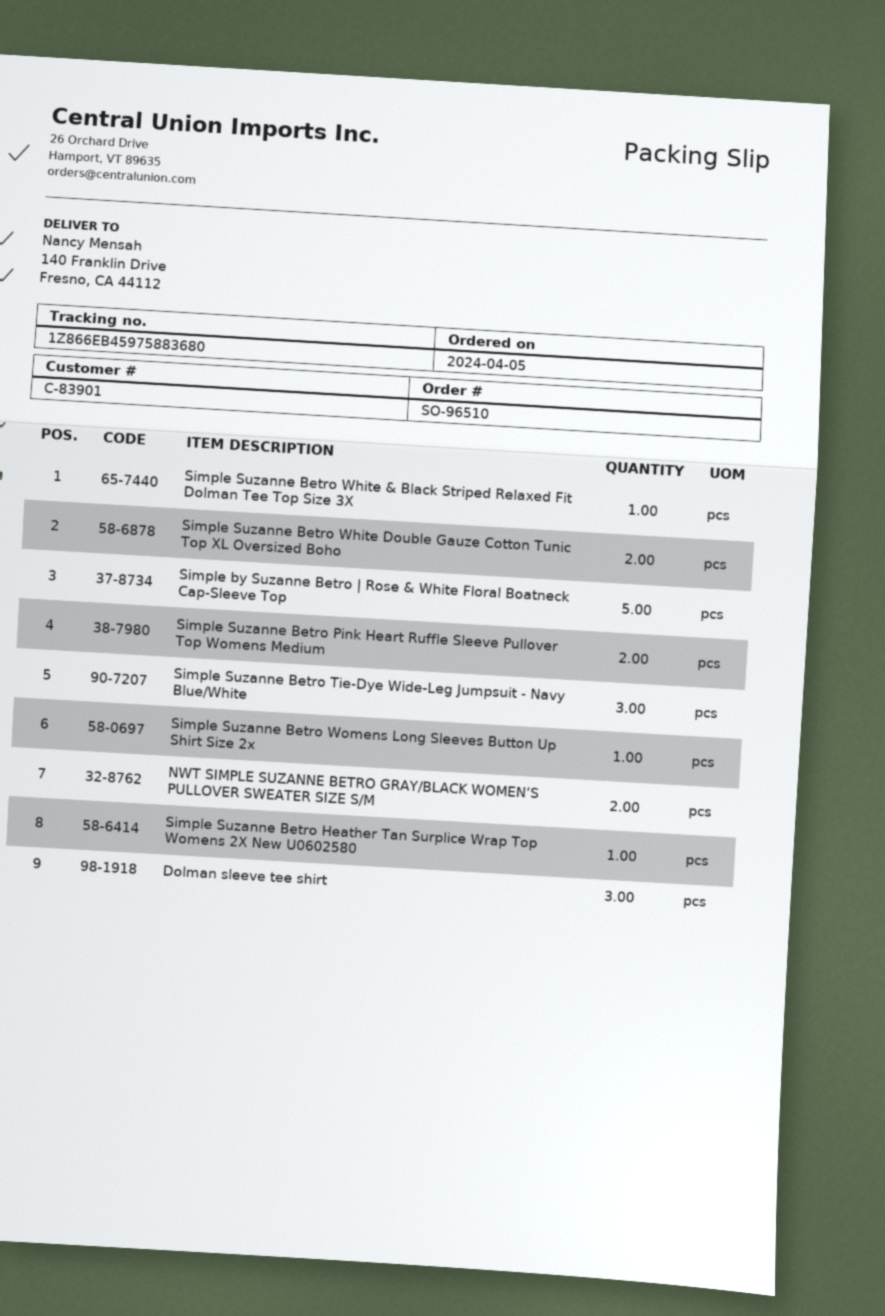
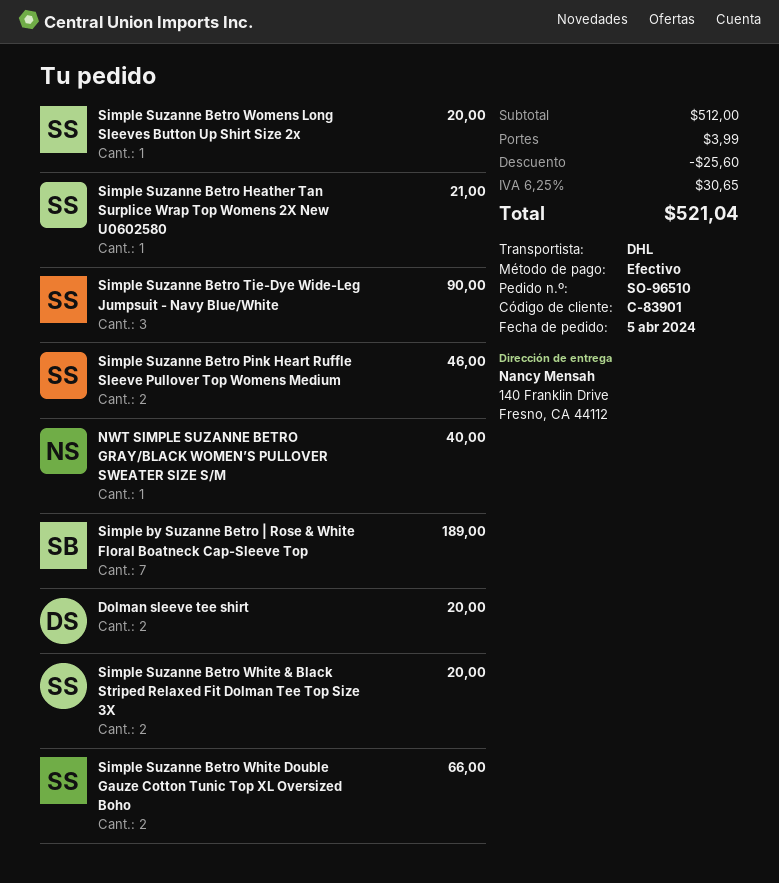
Simple Suzanne Betro White & Black Striped Relaxed Fit Dolman Tee Top Size 3X: 1 -> 2
Simple by Suzanne Betro | Rose & White Floral Boatneck Cap-Sleeve Top: 5 -> 7
NWT SIMPLE SUZANNE BETRO GRAY/BLACK WOMEN’S PULLOVER SWEATER SIZE S/M: 2 -> 1
Dolman sleeve tee shirt: 3 -> 2

